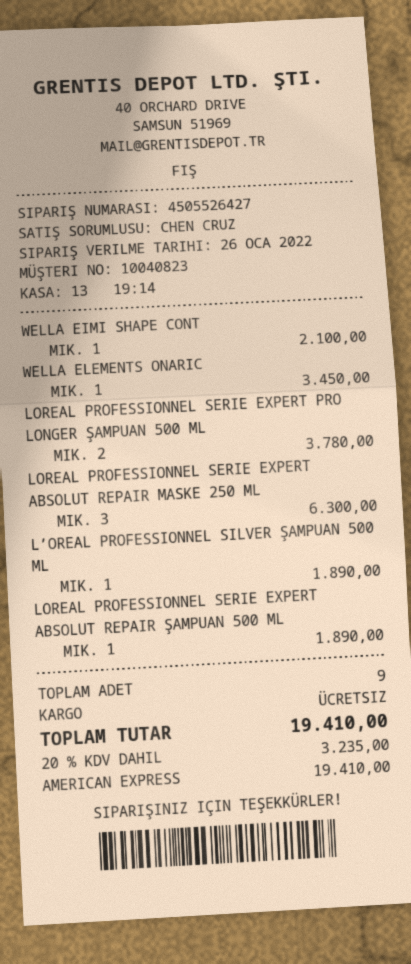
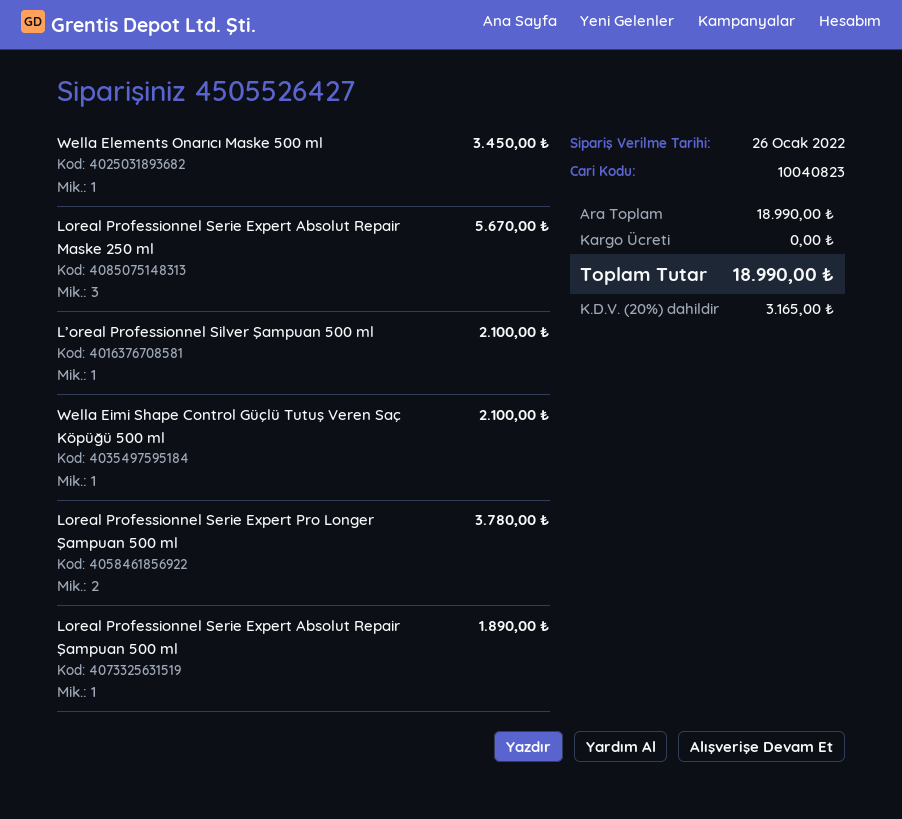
LOREAL PROFESSIONNEL SERIE EXPERT ABSOLUT REPAIR MASKE 250 ML: 3 for 6300.00 -> 3 for 5670.00
L’OREAL PROFESSIONNEL SILVER ŞAMPUAN 500 ML: 1 for 1890.00 -> 1 for 2100.00
tax: 20% = 3235.00 -> 20% = 3165.00
total: 19410.00 -> 18990.00

